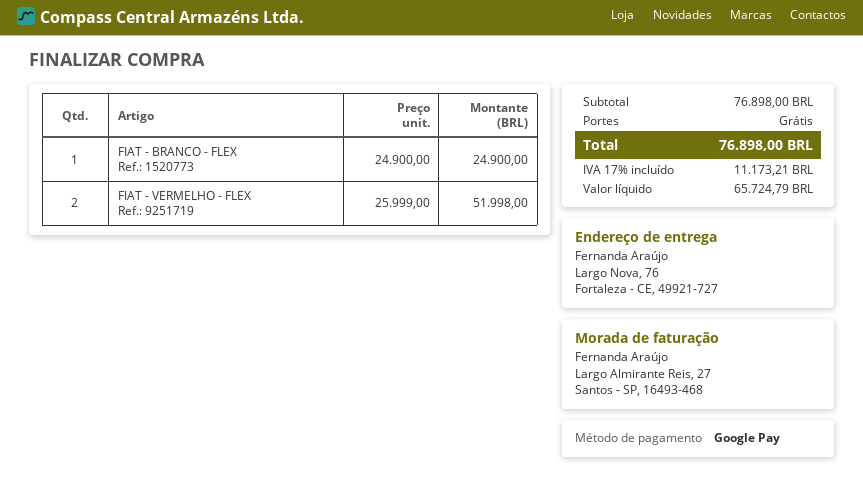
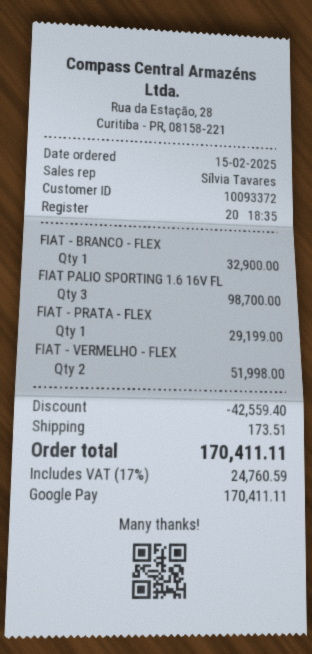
FIAT - BRANCO - FLEX: 1 for 24900.00 -> 1 for 32900.00
FIAT PALIO SPORTING 1.6 16V FL: none -> 3 for 98700.00
FIAT - PRATA - FLEX: none -> 1 for 29199.00
discount: none -> 42559.40
shipping: 0.00 -> 173.51
tax: 17% = 11173.21 -> 17% = 24760.59
total: 76898.00 -> 170411.11

